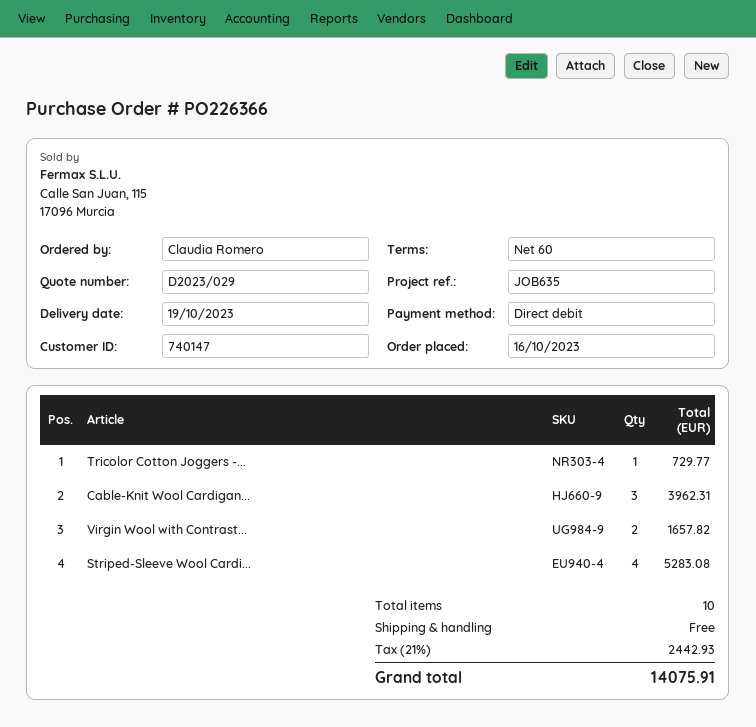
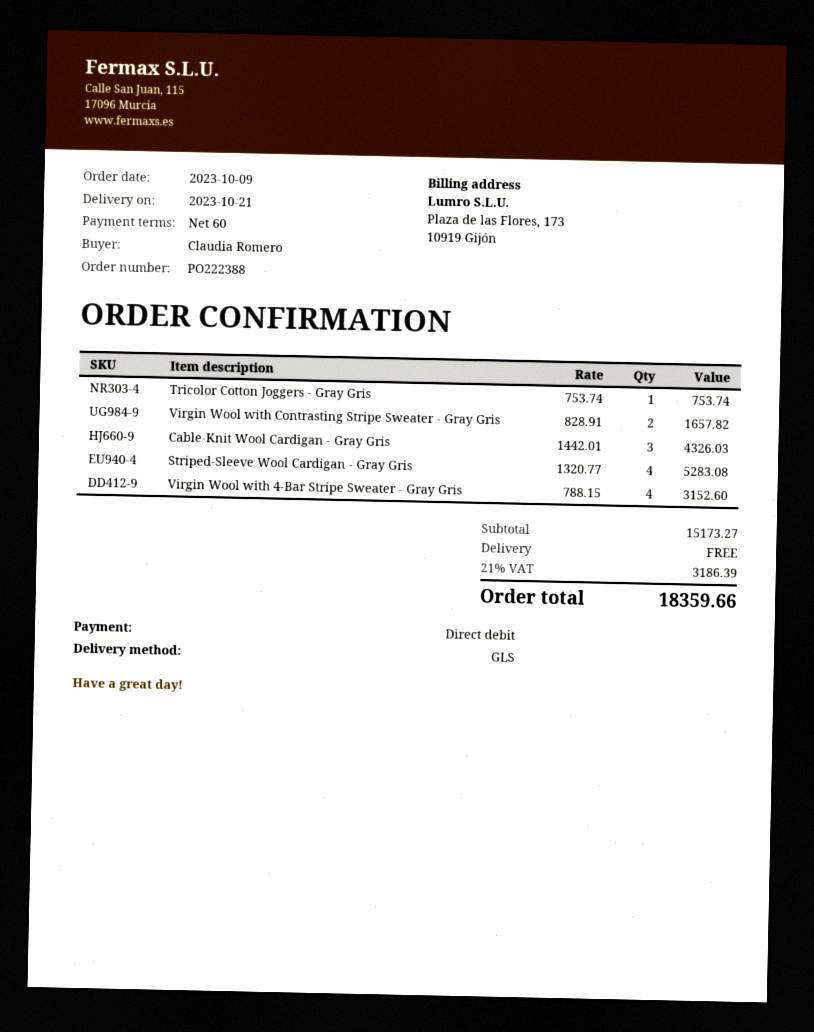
order number: PO226366 -> PO222388
order date: 2023-10-16 -> 2023-10-09
delivery date: 2023-10-19 -> 2023-10-21
Tricolor Cotton Joggers -...: 1 for 729.77 -> 1 for 753.74
Cable-Knit Wool Cardigan...: 3 for 3962.31 -> 3 for 4326.03
Virgin Wool with 4-Bar Stripe Sweater - Gray Gris: none -> 4 for 3152.60
tax: 21% = 2442.93 -> 21% = 3186.39
total: 14075.91 -> 18359.66

